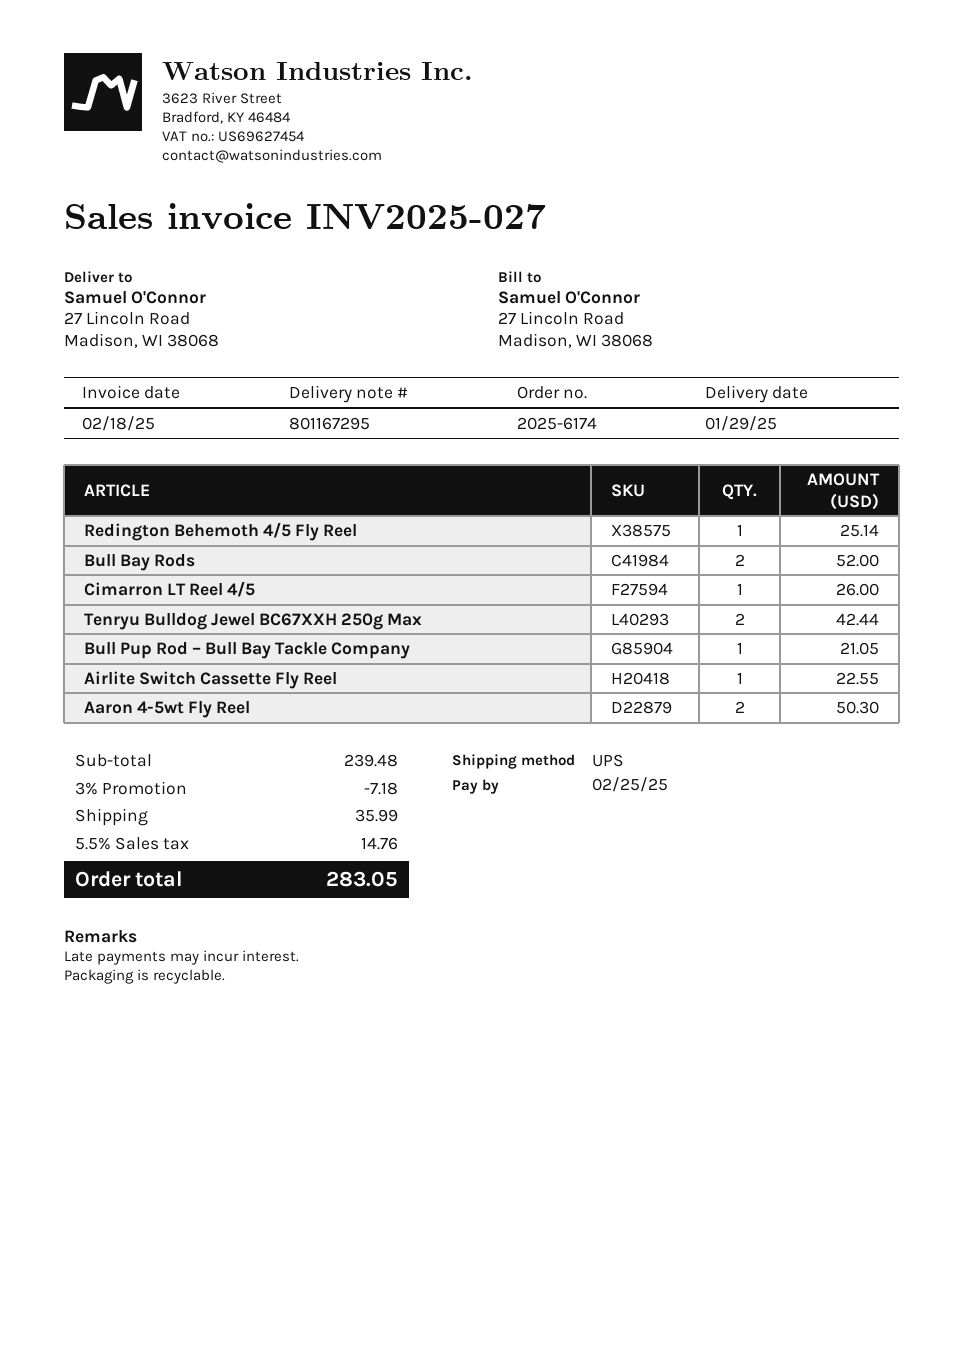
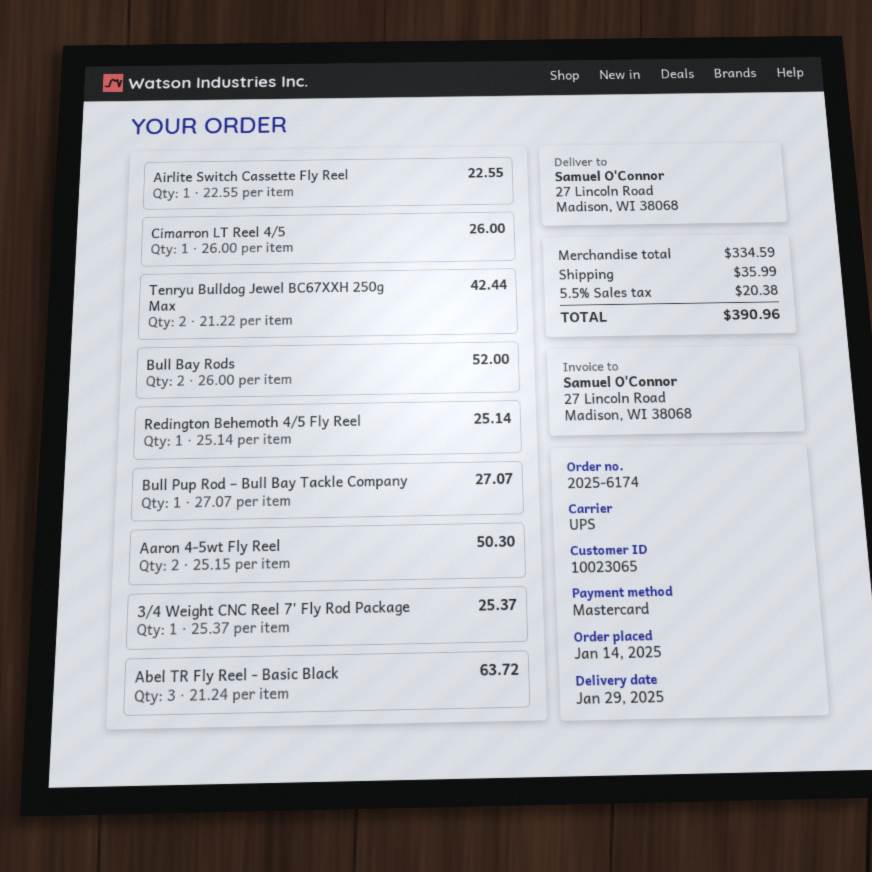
Bull Pup Rod – Bull Bay Tackle Company: 1 for 21.05 -> 1 for 27.07
3/4 Weight CNC Reel 7' Fly Rod Package: none -> 1 for 25.37
Abel TR Fly Reel - Basic Black: none -> 3 for 63.72
subtotal: 239.48 -> 334.59
discount: 3% = 7.18 -> none
tax: 5.5% = 14.76 -> 5.5% = 20.38
total: 283.05 -> 390.96

